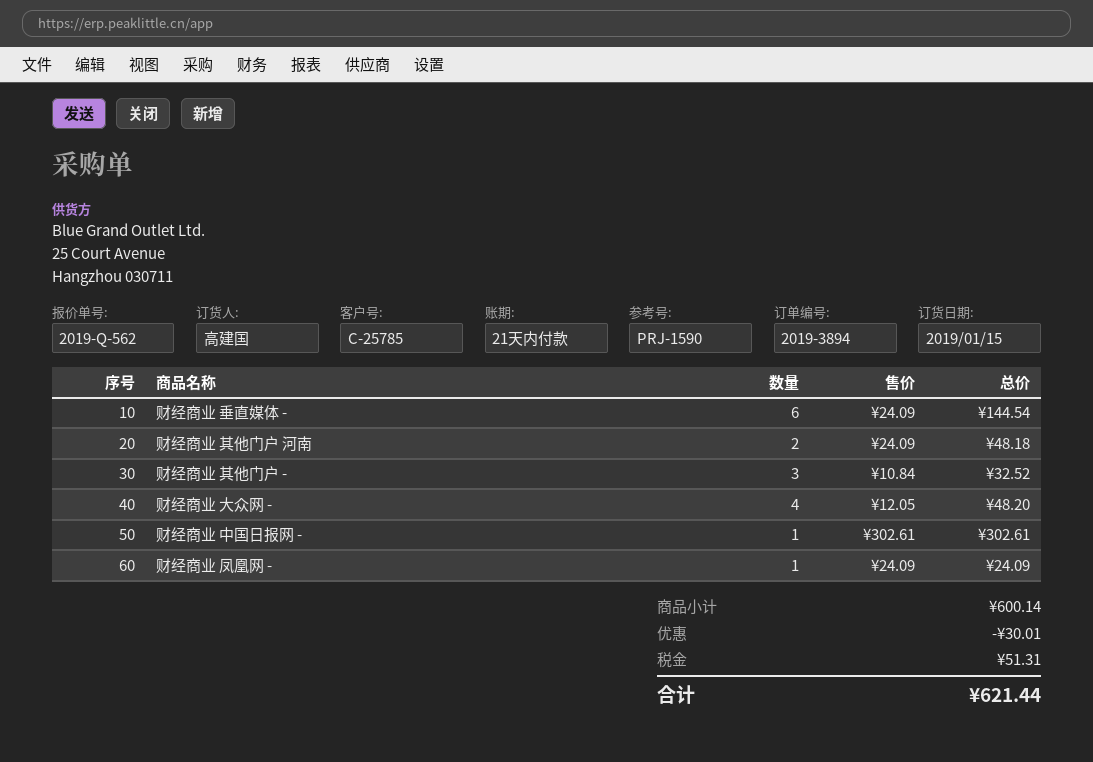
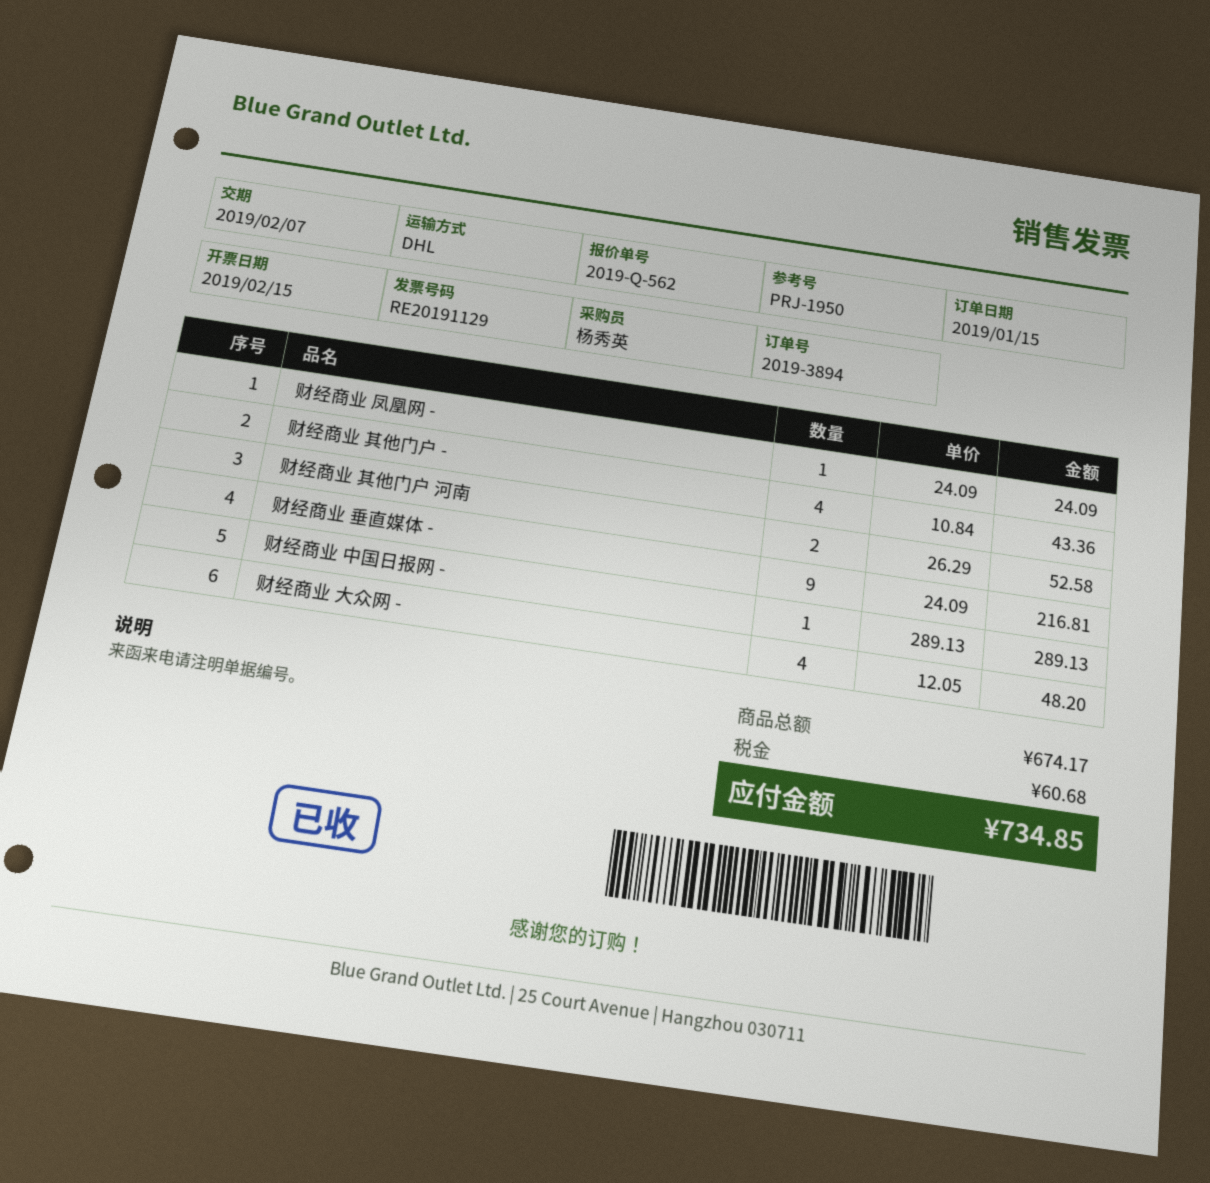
reference: PRJ-1590 -> PRJ-1950
ordered by: 高建国 -> 杨秀英
财经商业 垂直媒体 -: 6 x 24.09 = 144.54 -> 9 x 24.09 = 216.81
财经商业 其他门户 河南: 2 x 24.09 = 48.18 -> 2 x 26.29 = 52.58
财经商业 其他门户 -: 3 x 10.84 = 32.52 -> 4 x 10.84 = 43.36
财经商业 中国日报网 -: 1 x 302.61 = 302.61 -> 1 x 289.13 = 289.13
subtotal: 600.14 -> 674.17
discount: 30.01 -> none
tax: 51.31 -> 60.68
total: 621.44 -> 734.85

